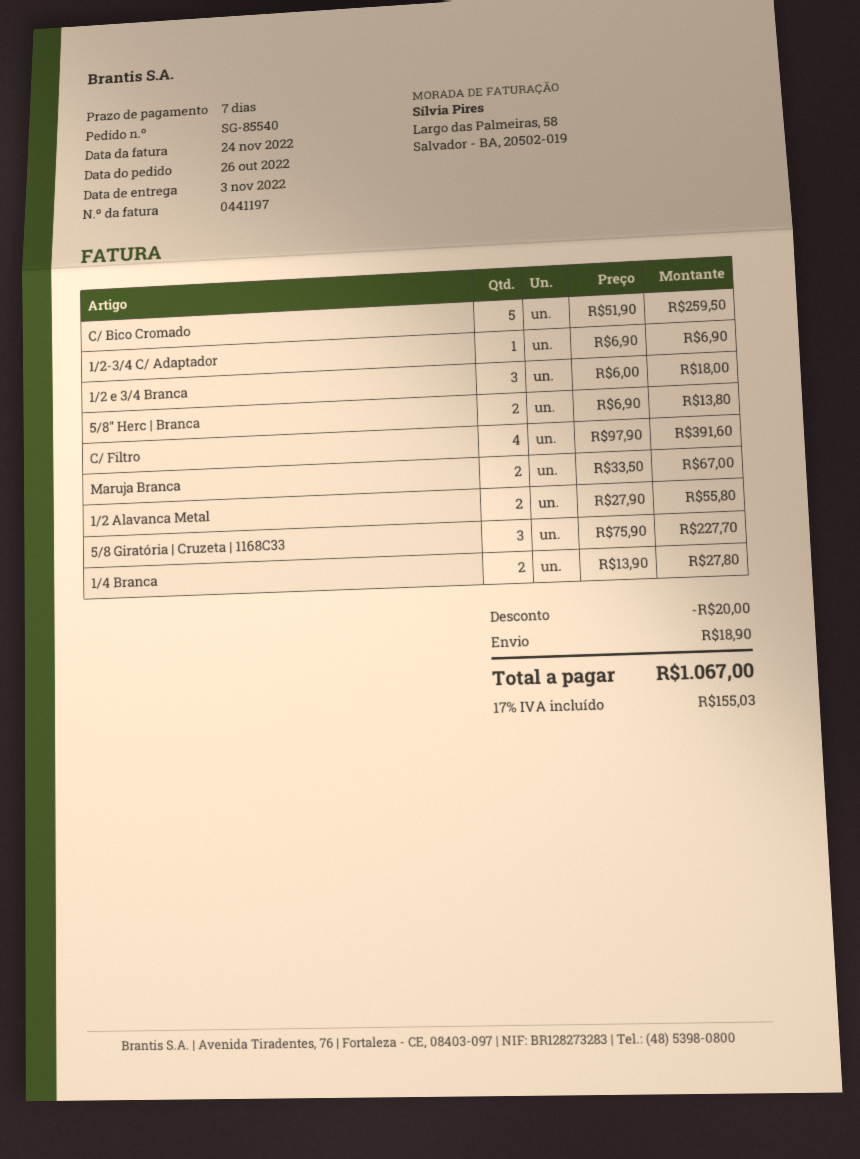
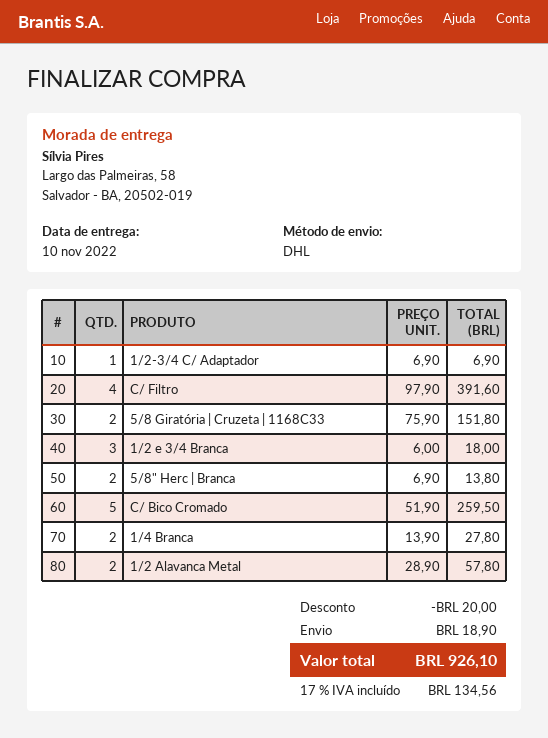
delivery date: 2022-11-03 -> 2022-11-10
Maruja Branca: 2 x 33.50 = 67.00 -> none
1/2 Alavanca Metal: 2 x 27.90 = 55.80 -> 2 x 28.90 = 57.80
5/8 Giratória | Cruzeta | 1168C33: 3 x 75.90 = 227.70 -> 2 x 75.90 = 151.80
tax: 17% = 155.03 -> 17% = 134.56
total: 1067.00 -> 926.10

